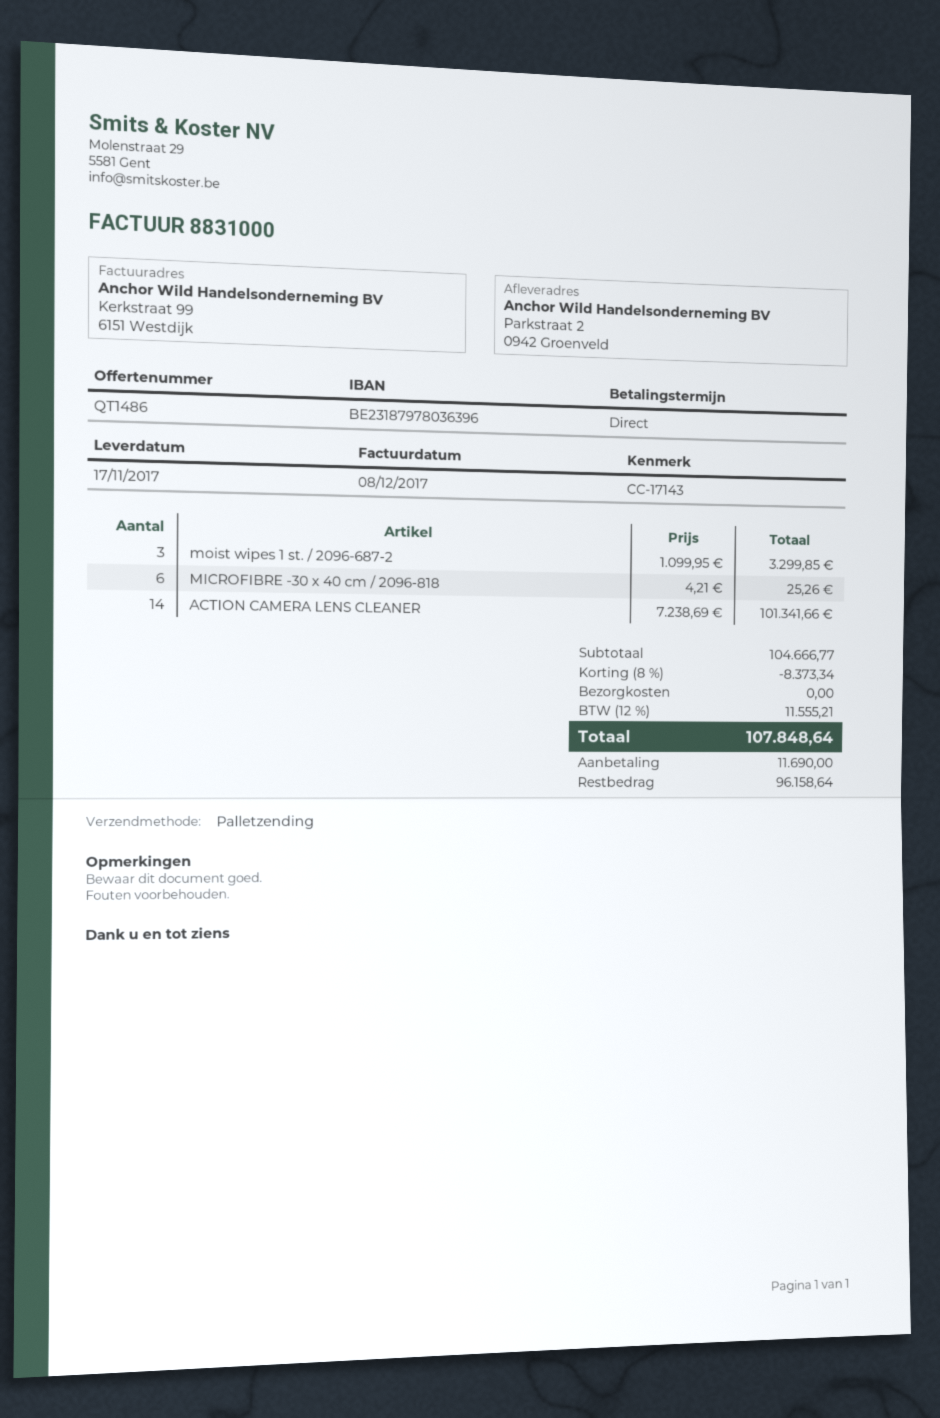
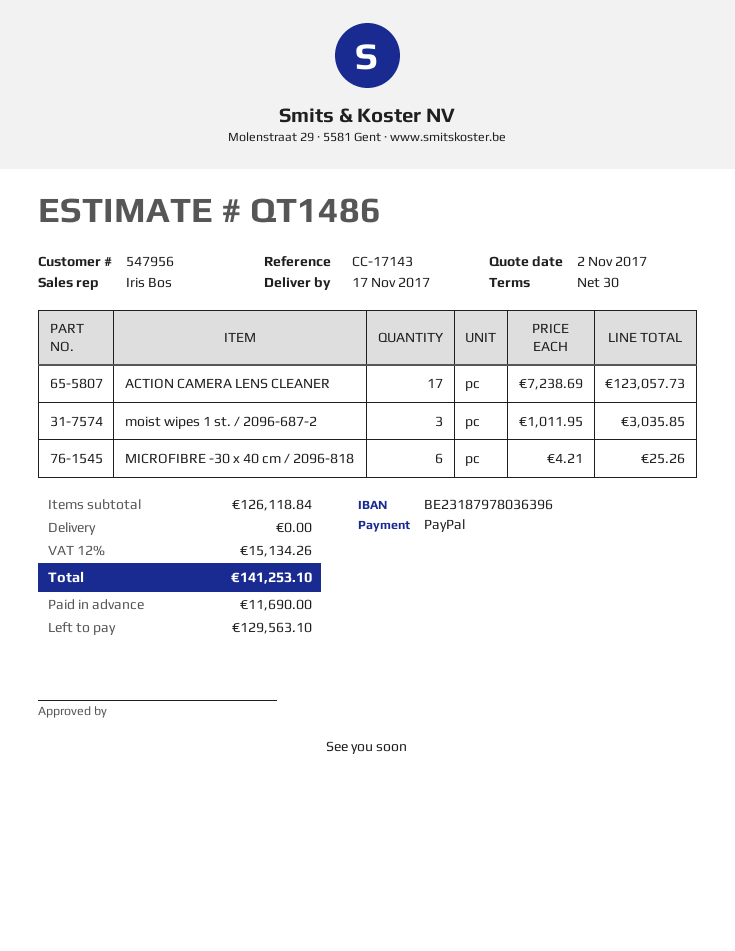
payment terms: on receipt -> 30 days
moist wipes 1 st. / 2096-687-2: 3 x 1099.95 = 3299.85 -> 3 x 1011.95 = 3035.85
ACTION CAMERA LENS CLEANER: 14 x 7238.69 = 101341.66 -> 17 x 7238.69 = 123057.73
subtotal: 104666.77 -> 126118.84
discount: 8% = 8373.34 -> none
tax: 12% = 11555.21 -> 12% = 15134.26
total: 107848.64 -> 141253.10
balance: 96158.64 -> 129563.10

